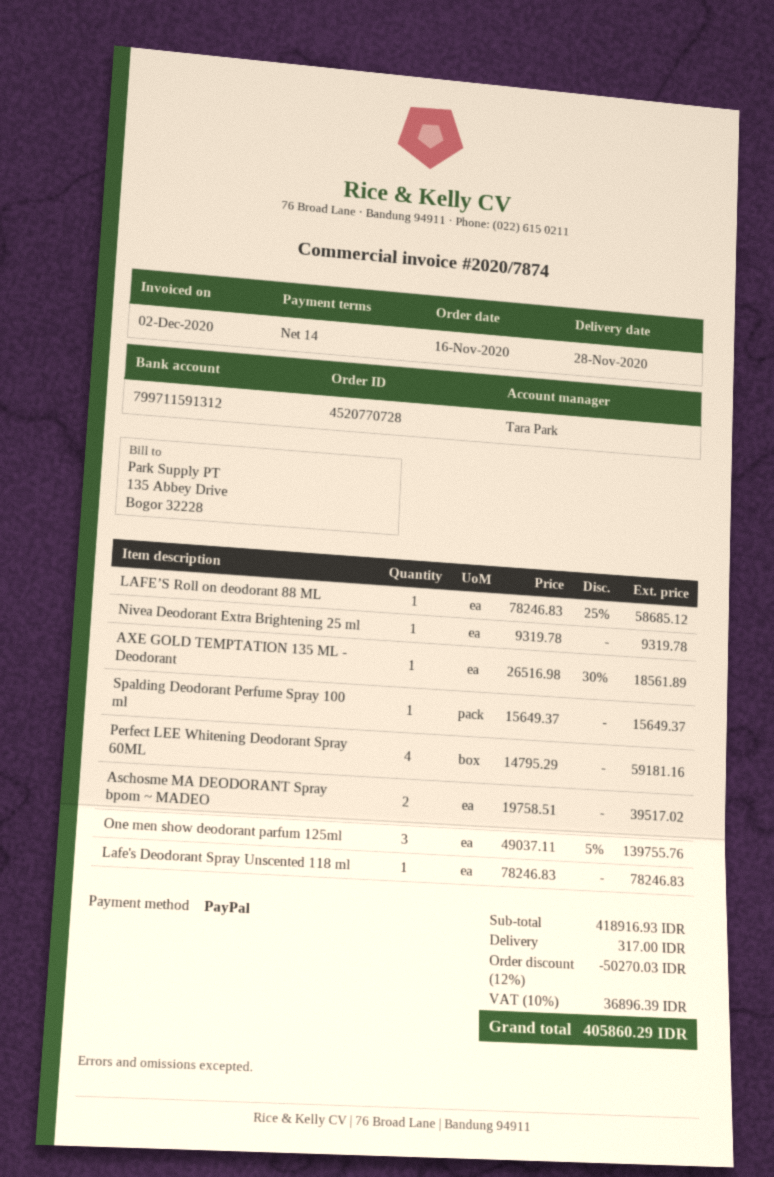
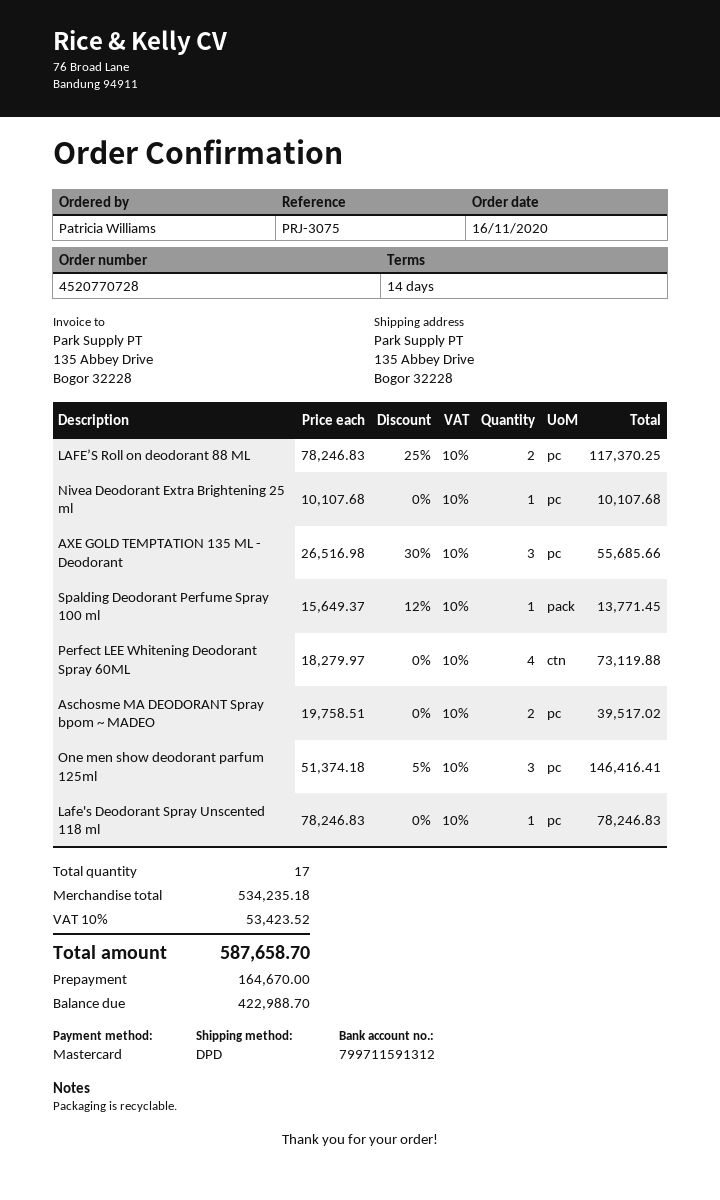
payment method: PayPal -> Mastercard
LAFE’S Roll on deodorant 88 ML: 1 x 78246.83 - 25% = 58685.12 -> 2 x 78246.83 - 25% = 117370.25
Nivea Deodorant Extra Brightening 25 ml: 1 x 9319.78 = 9319.78 -> 1 x 10107.68 = 10107.68
AXE GOLD TEMPTATION 135 ML - Deodorant: 1 x 26516.98 - 30% = 18561.89 -> 3 x 26516.98 - 30% = 55685.66
Spalding Deodorant Perfume Spray 100 ml: 1 x 15649.37 = 15649.37 -> 1 x 15649.37 - 12% = 13771.45
Perfect LEE Whitening Deodorant Spray 60ML: 4 x 14795.29 = 59181.16 -> 4 x 18279.97 = 73119.88
One men show deodorant parfum 125ml: 3 x 49037.11 - 5% = 139755.76 -> 3 x 51374.18 - 5% = 146416.41
subtotal: 418916.93 -> 534235.18
discount: 12% = 50270.03 -> none
shipping: 317.00 -> none
tax: 10% = 36896.39 -> 10% = 53423.52
total: 405860.29 -> 587658.70

